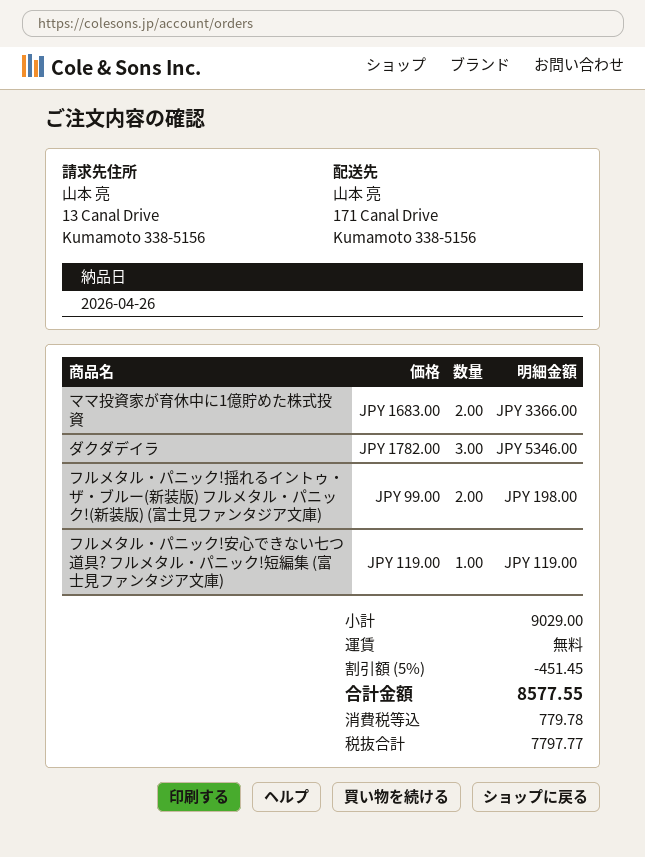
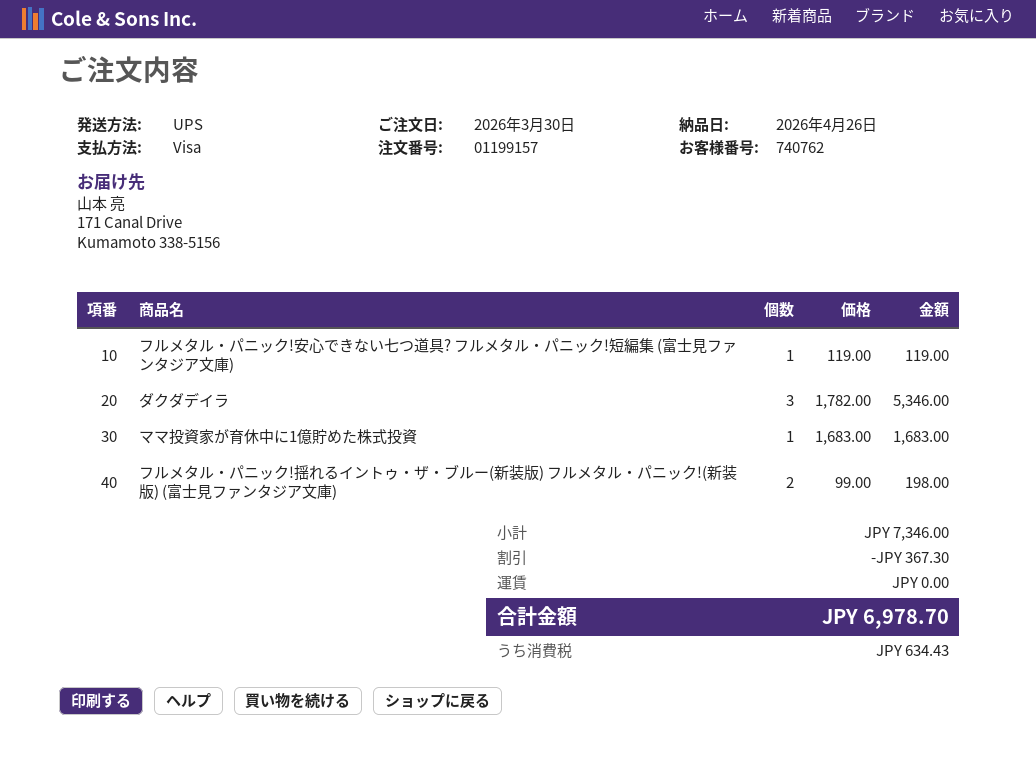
ママ投資家が育休中に1億貯めた株式投資: 2 x 1683.00 = 3366.00 -> 1 x 1683.00 = 1683.00
subtotal: 9029.00 -> 7346.00
discount: 451.45 -> 367.30
tax: 779.78 -> 634.43
total: 8577.55 -> 6978.70

